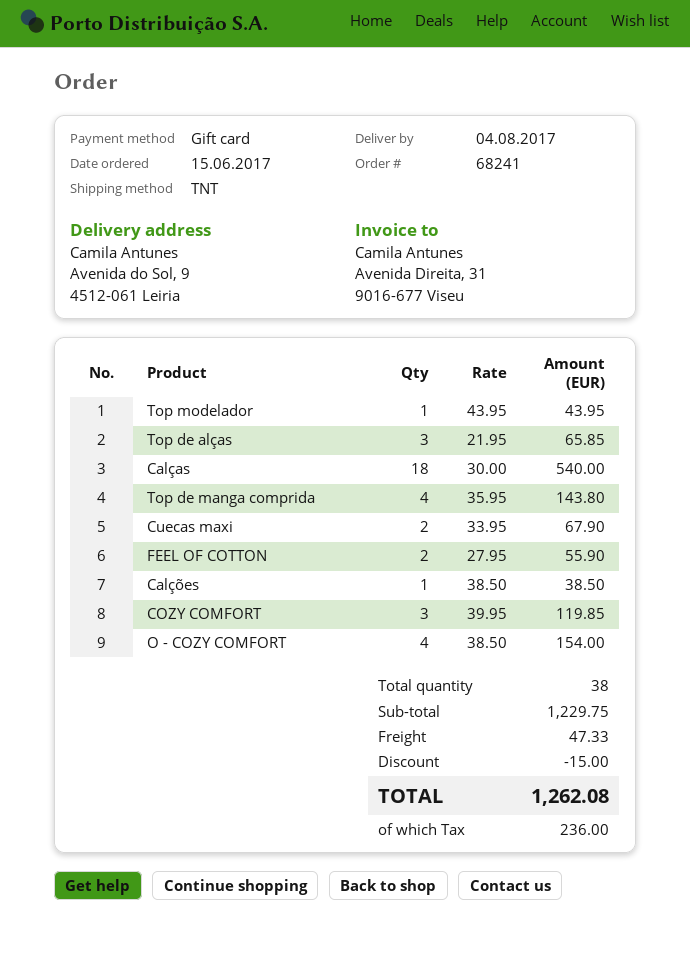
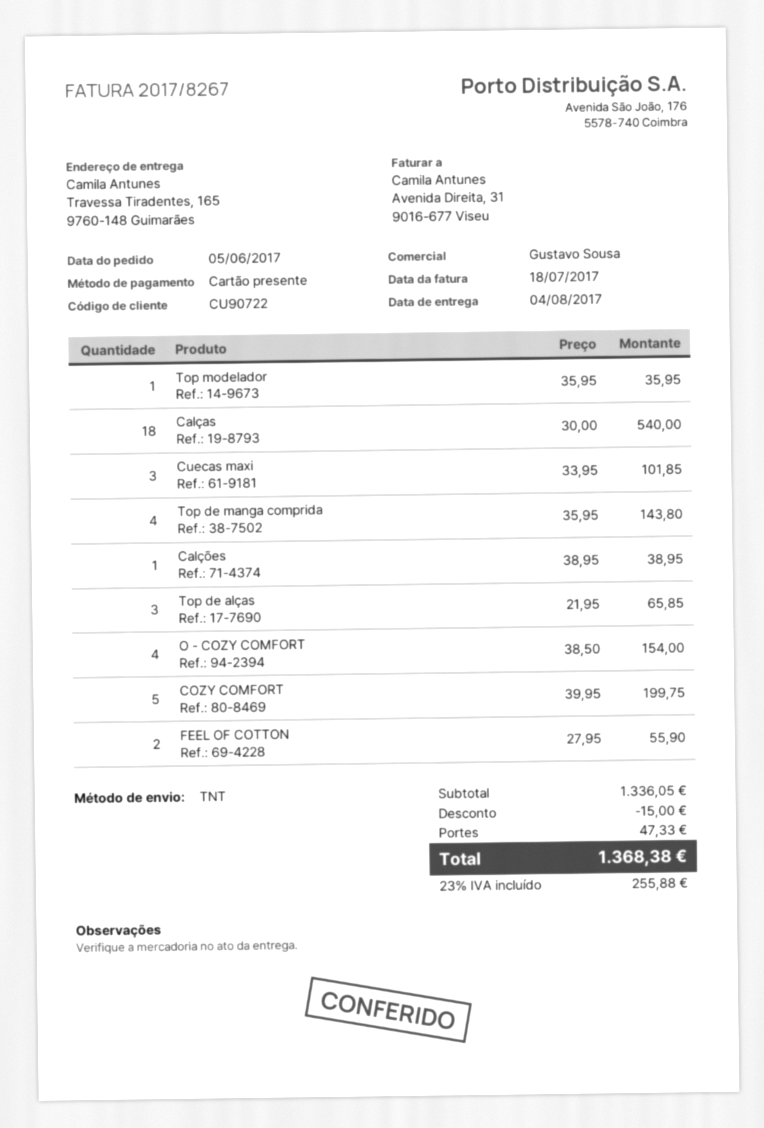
order date: 2017-06-15 -> 2017-06-05
ship to: Avenida do Sol, 9, 4512-061 Leiria -> Travessa Tiradentes, 165, 9760-148 Guimarães
Top modelador: 1 x 43.95 = 43.95 -> 1 x 35.95 = 35.95
Cuecas maxi: 2 x 33.95 = 67.90 -> 3 x 33.95 = 101.85
Calções: 1 x 38.50 = 38.50 -> 1 x 38.95 = 38.95
COZY COMFORT: 3 x 39.95 = 119.85 -> 5 x 39.95 = 199.75
subtotal: 1229.75 -> 1336.05
tax: 236.00 -> 255.88
total: 1262.08 -> 1368.38

